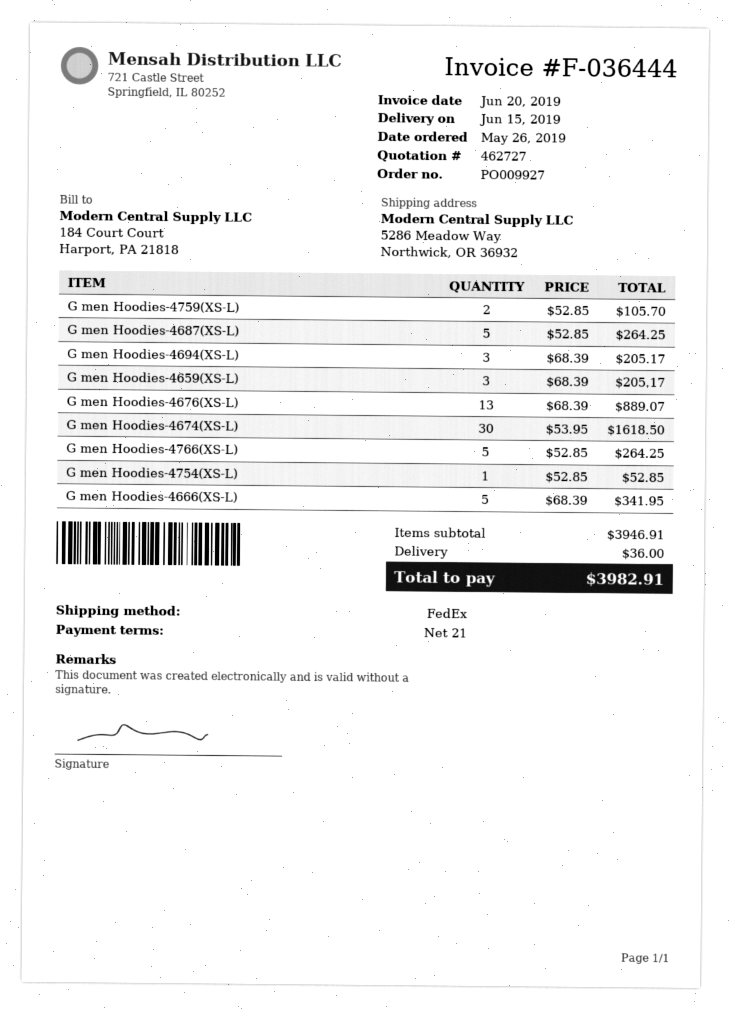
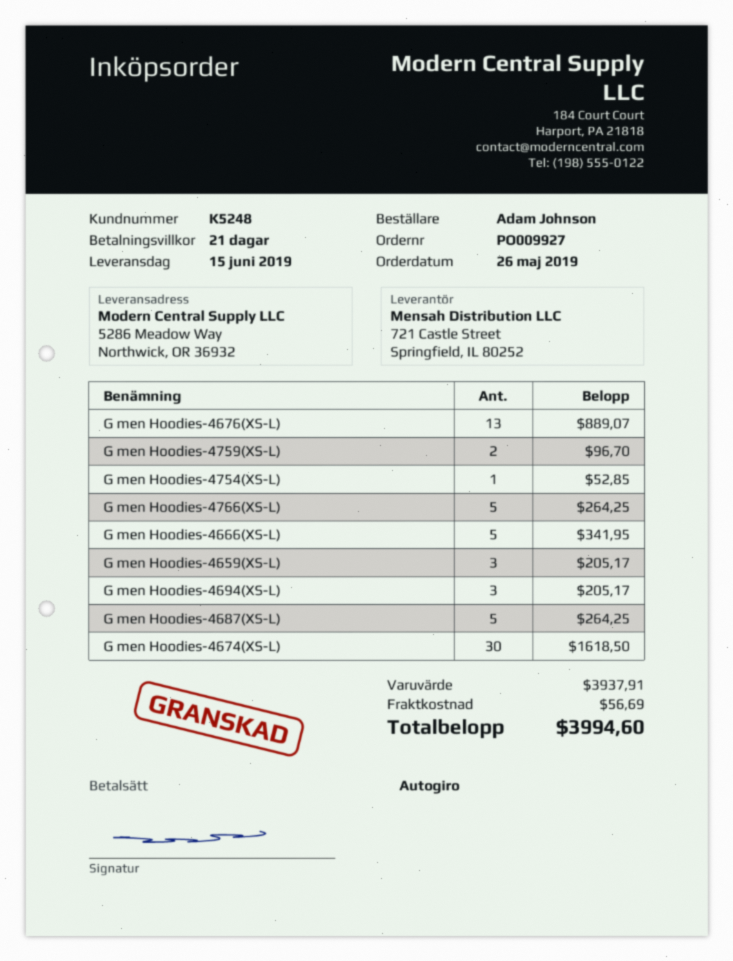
G men Hoodies-4759(XS-L): 2 for 105.70 -> 2 for 96.70
subtotal: 3946.91 -> 3937.91
shipping: 36.00 -> 56.69
total: 3982.91 -> 3994.60

